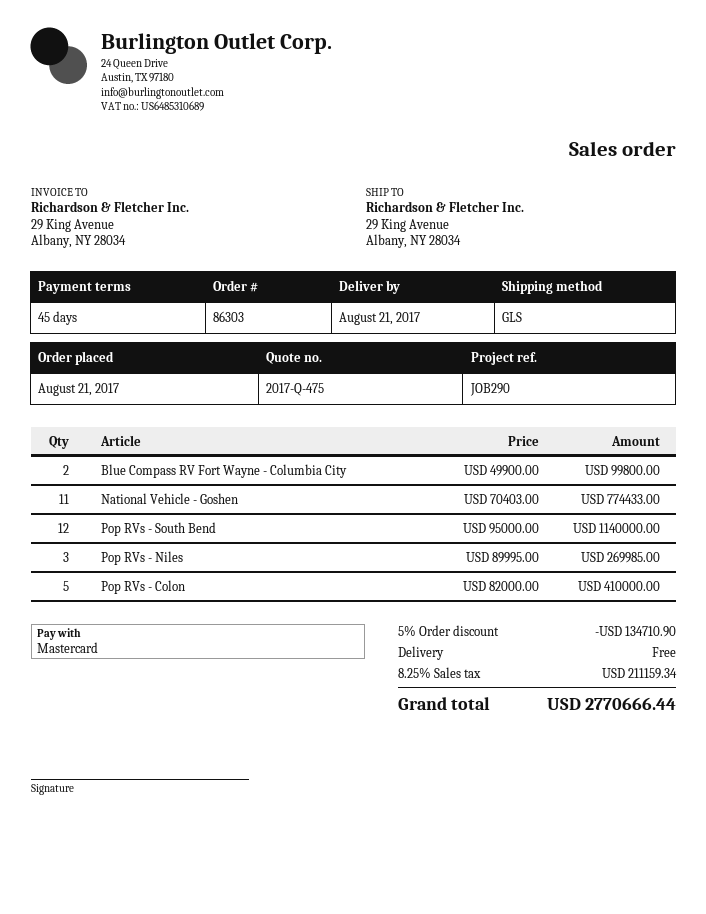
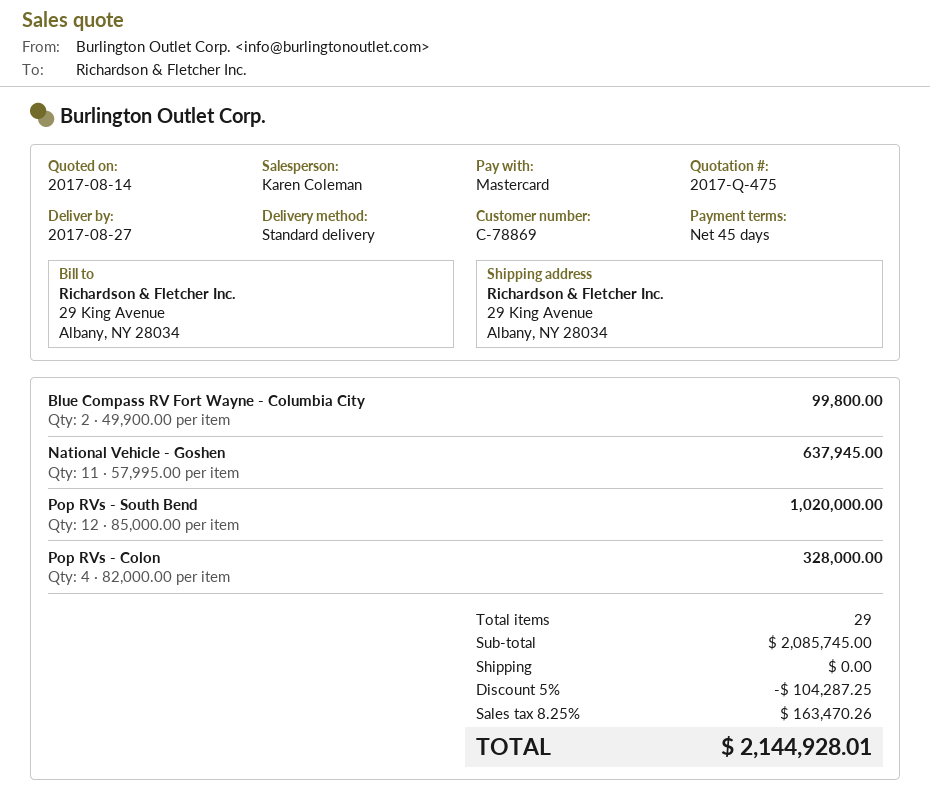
delivery date: 2017-08-21 -> 2017-08-27
shipping method: GLS -> standard
National Vehicle - Goshen: 11 x 70403.00 = 774433.00 -> 11 x 57995.00 = 637945.00
Pop RVs - South Bend: 12 x 95000.00 = 1140000.00 -> 12 x 85000.00 = 1020000.00
Pop RVs - Niles: 3 x 89995.00 = 269985.00 -> none
Pop RVs - Colon: 5 x 82000.00 = 410000.00 -> 4 x 82000.00 = 328000.00
discount: 5% = 134710.90 -> 5% = 104287.25
tax: 8.25% = 211159.34 -> 8.25% = 163470.26
total: 2770666.44 -> 2144928.01

